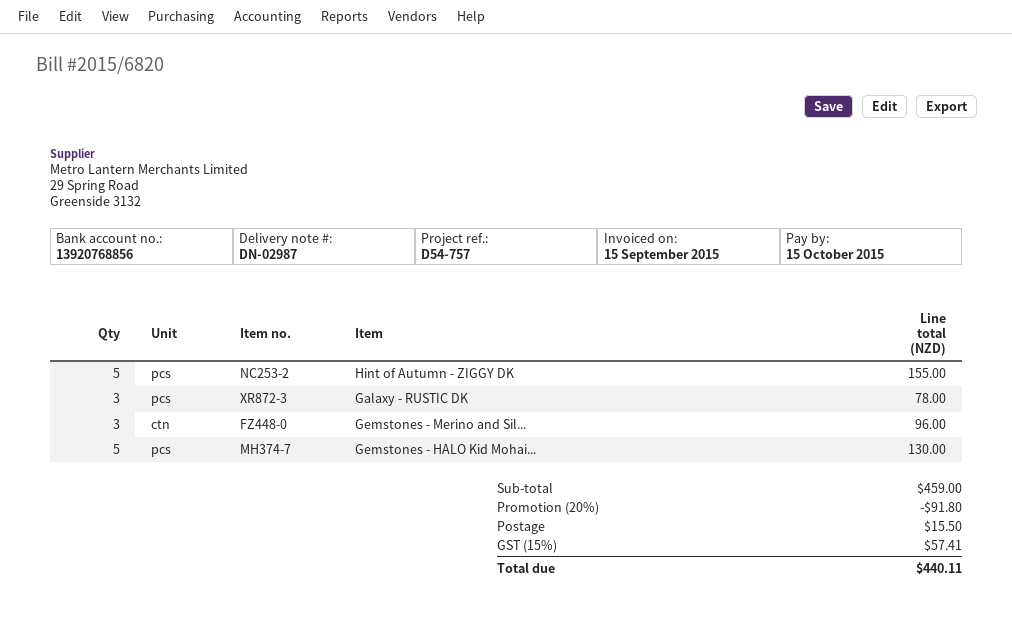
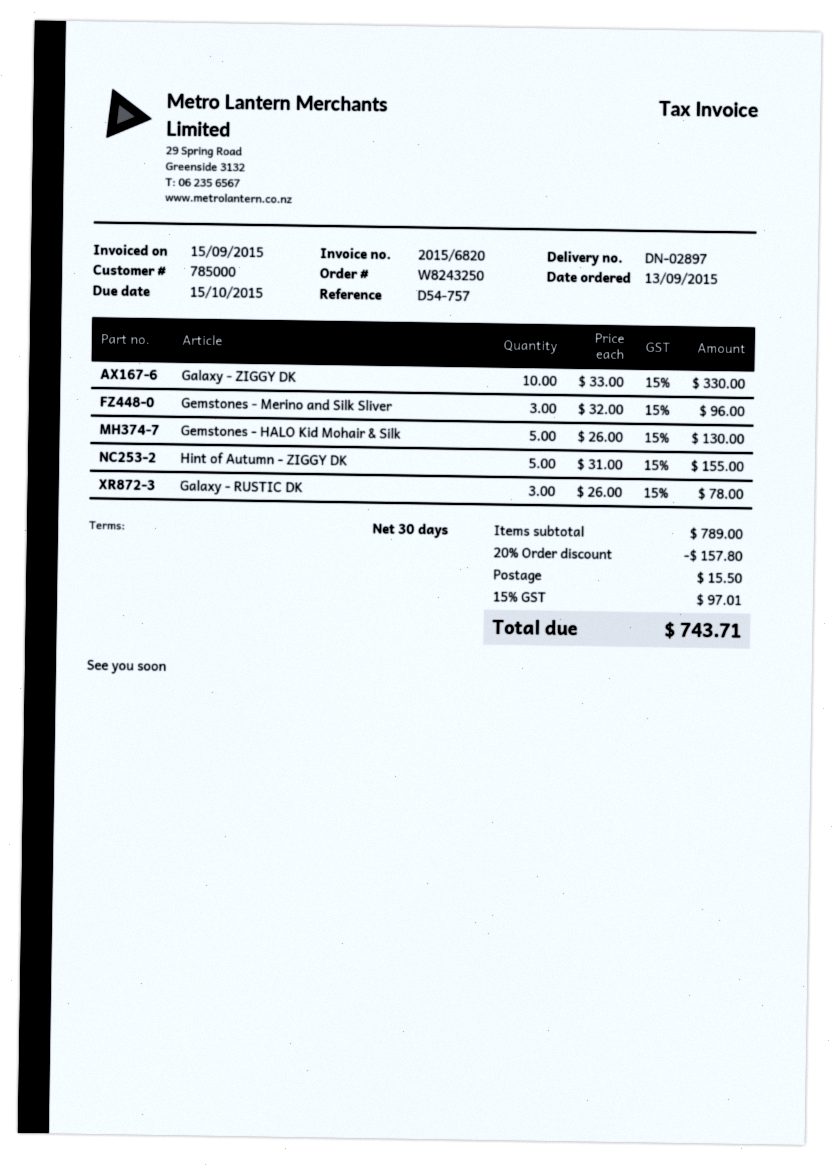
delivery note number: DN-02987 -> DN-02897
Galaxy - ZIGGY DK: none -> 10 for 330.00
subtotal: 459.00 -> 789.00
discount: 20% = 91.80 -> 20% = 157.80
tax: 15% = 57.41 -> 15% = 97.01
total: 440.11 -> 743.71

